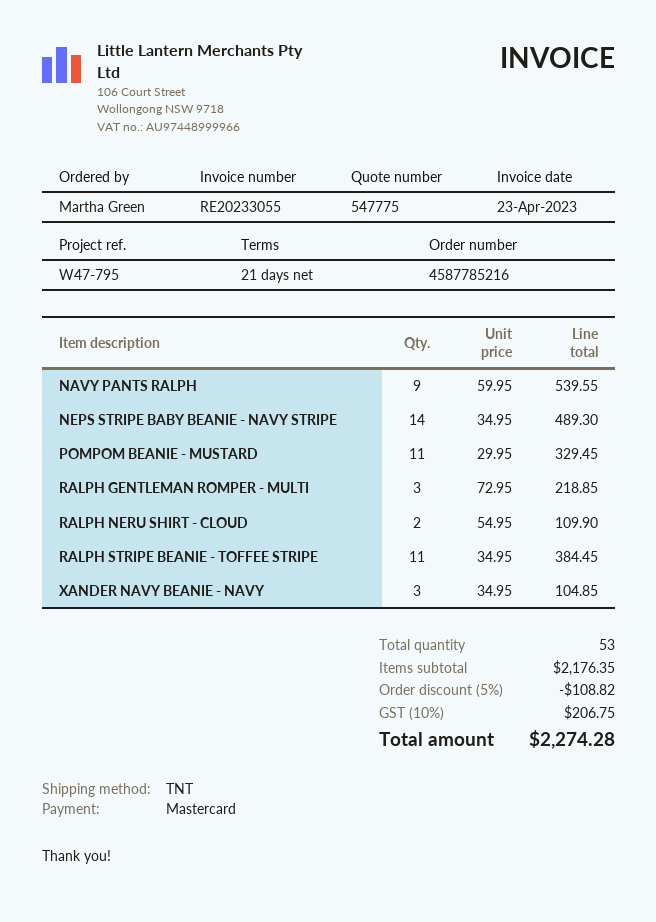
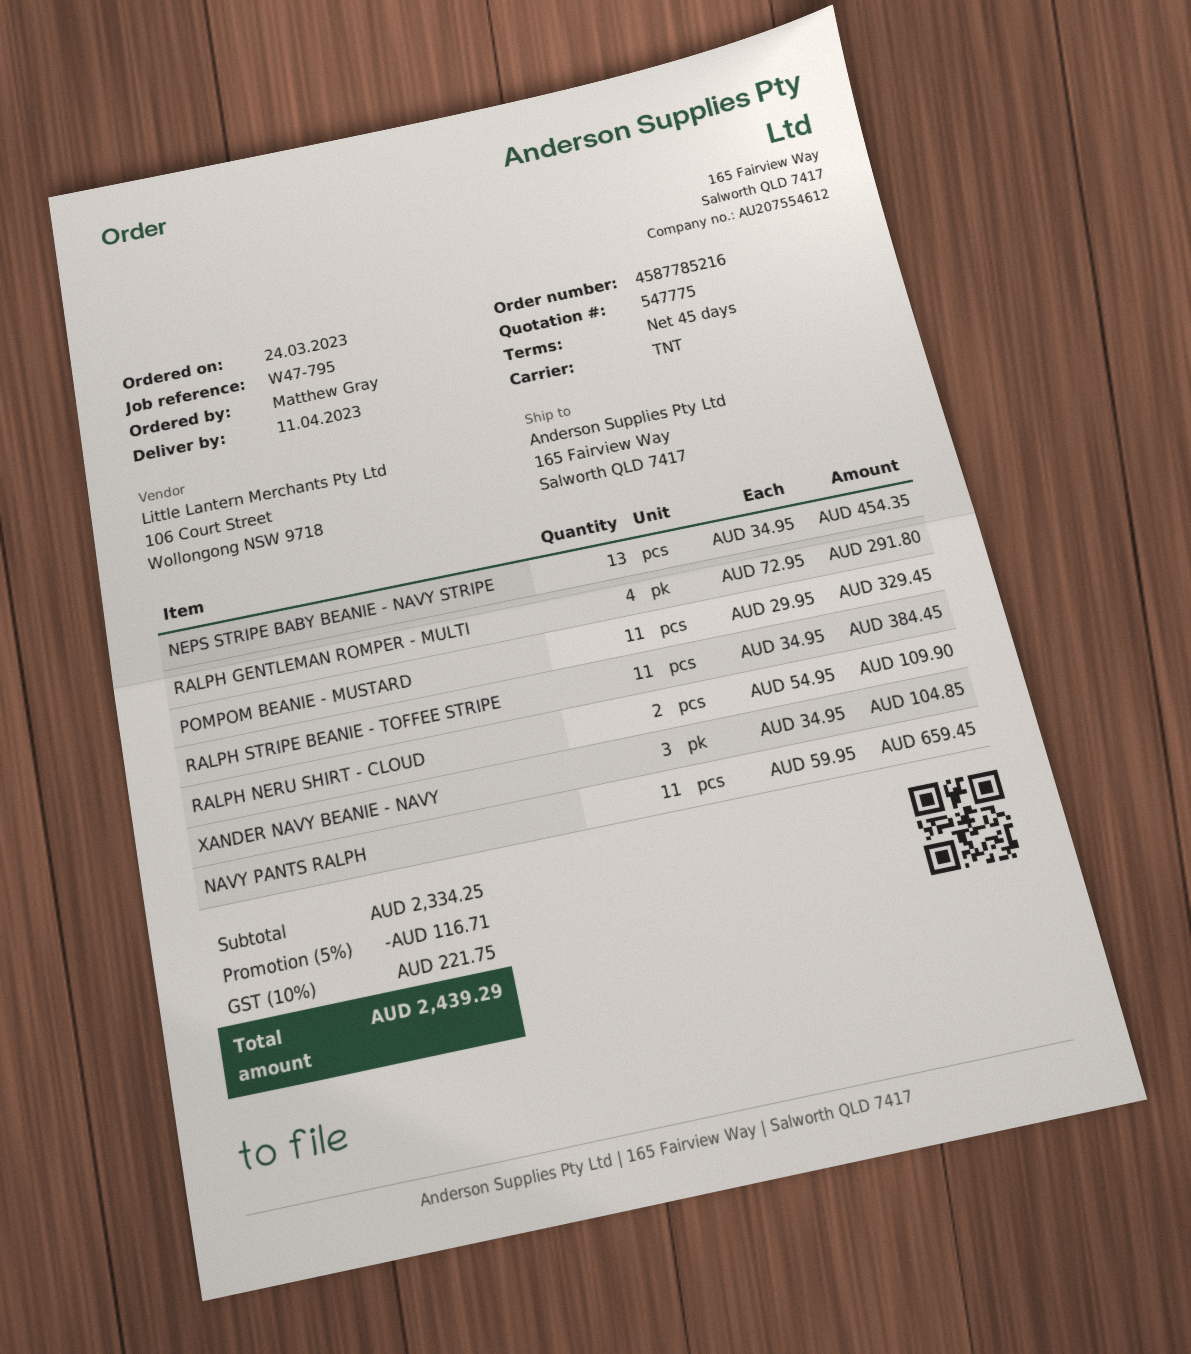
payment terms: 21 days -> 45 days
ordered by: Martha Green -> Matthew Gray
NAVY PANTS RALPH: 9 x 59.95 = 539.55 -> 11 x 59.95 = 659.45
NEPS STRIPE BABY BEANIE - NAVY STRIPE: 14 x 34.95 = 489.30 -> 13 x 34.95 = 454.35
RALPH GENTLEMAN ROMPER - MULTI: 3 x 72.95 = 218.85 -> 4 x 72.95 = 291.80
subtotal: 2176.35 -> 2334.25
discount: 5% = 108.82 -> 5% = 116.71
tax: 10% = 206.75 -> 10% = 221.75
total: 2274.28 -> 2439.29

